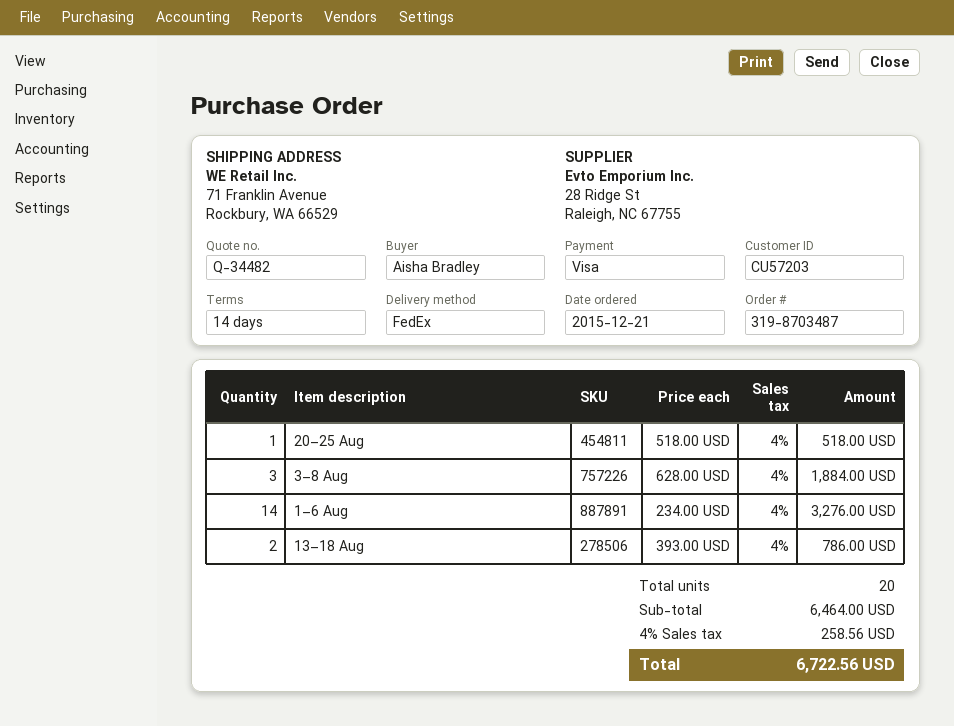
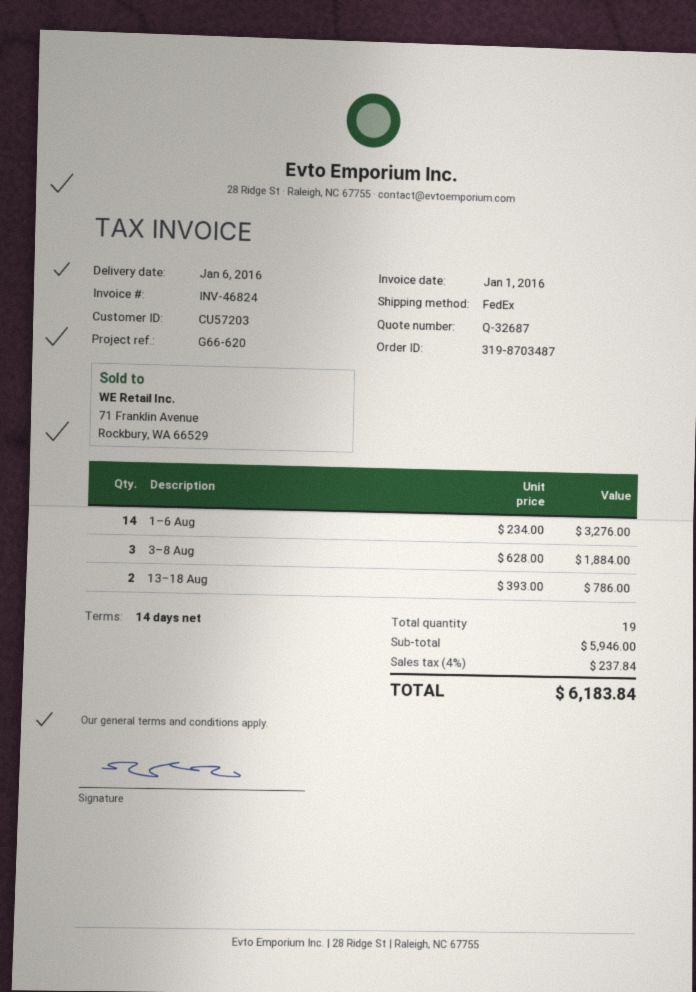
quote number: Q-34482 -> Q-32687
20–25 Aug: 1 x 518.00 = 518.00 -> none
total quantity: 20 -> 19
subtotal: 6464.00 -> 5946.00
tax: 4% = 258.56 -> 4% = 237.84
total: 6722.56 -> 6183.84

